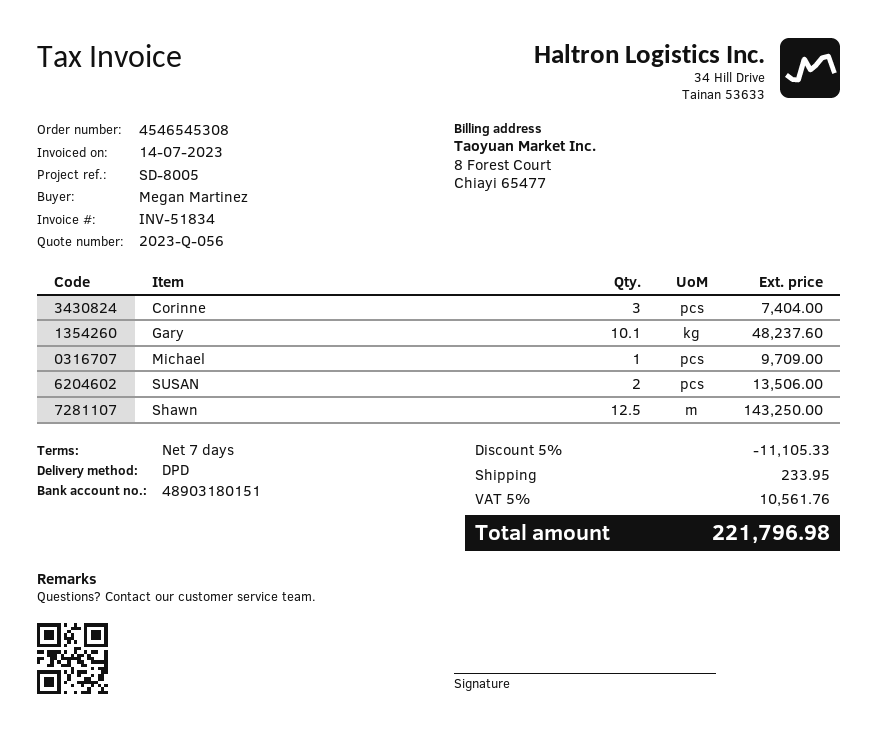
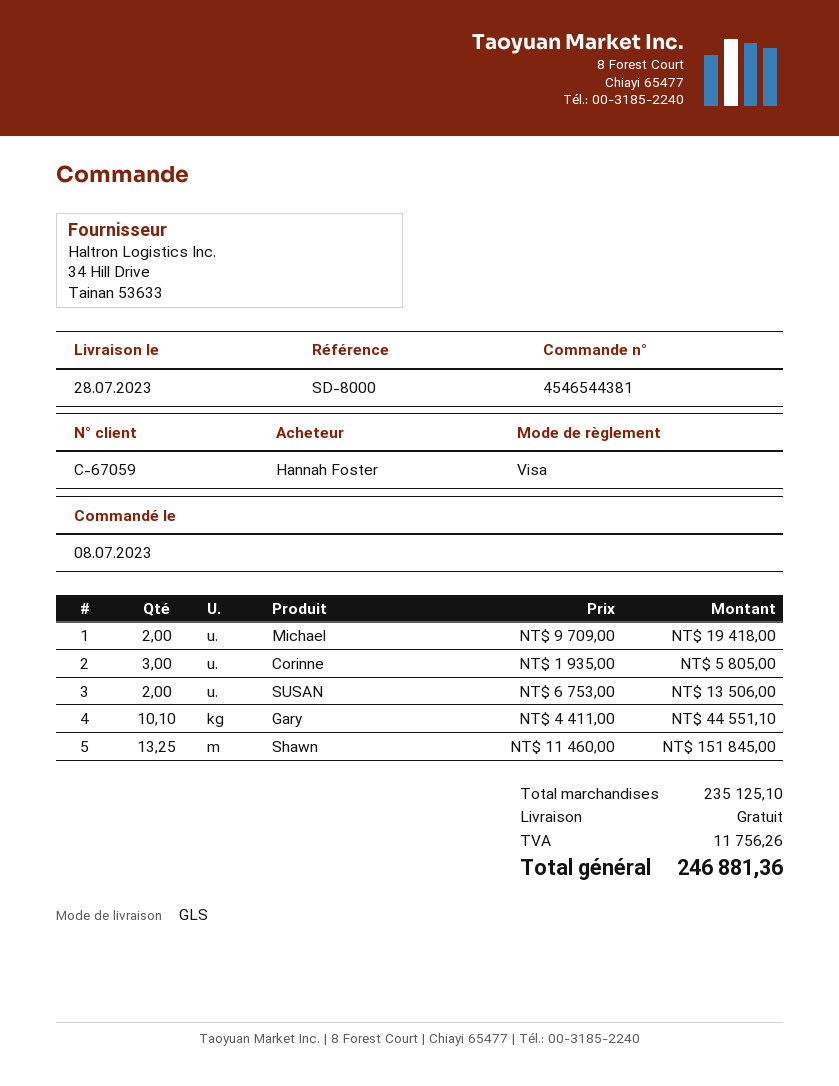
order number: 4546545308 -> 4546544381
reference: SD-8005 -> SD-8000
ordered by: Megan Martinez -> Hannah Foster
shipping method: DPD -> GLS
Corinne: 3 for 7404.00 -> 3 for 5805.00
Gary: 10.1 for 48237.60 -> 10.1 for 44551.10
Michael: 1 for 9709.00 -> 2 for 19418.00
Shawn: 12.5 for 143250.00 -> 13.25 for 151845.00
discount: 5% = 11105.33 -> none
shipping: 233.95 -> 0.00
tax: 10561.76 -> 11756.26
total: 221796.98 -> 246881.36

